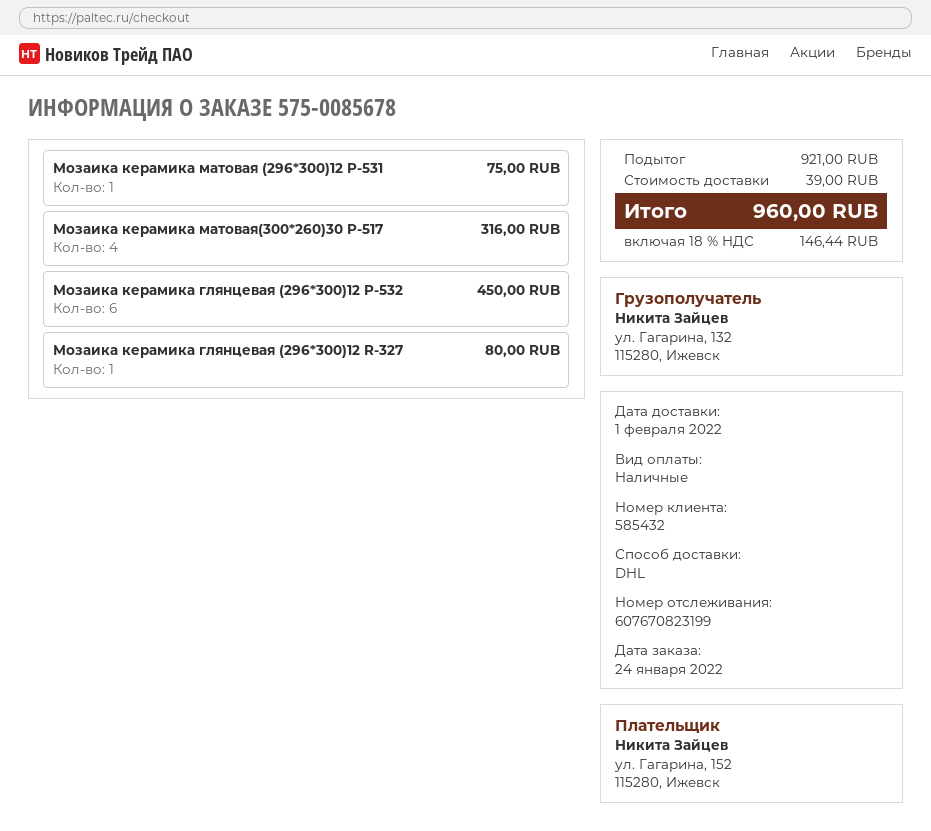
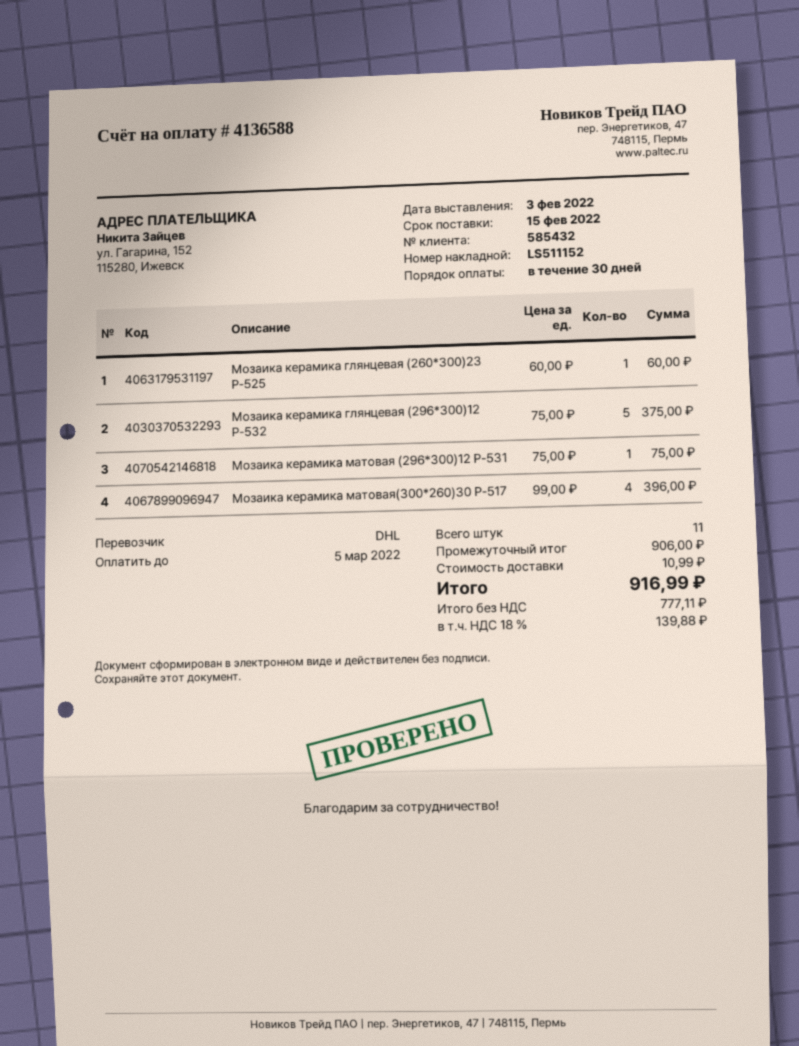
delivery date: 2022-02-01 -> 2022-02-15
Мозаика керамика матовая(300*260)30 P-517: 4 for 316.00 -> 4 for 396.00
Мозаика керамика глянцевая (296*300)12 P-532: 6 for 450.00 -> 5 for 375.00
Мозаика керамика глянцевая (296*300)12 R-327: 1 for 80.00 -> none
Мозаика керамика глянцевая (260*300)23 P-525: none -> 1 for 60.00
subtotal: 921.00 -> 906.00
shipping: 39.00 -> 10.99
tax: 18% = 146.44 -> 18% = 139.88
total: 960.00 -> 916.99

